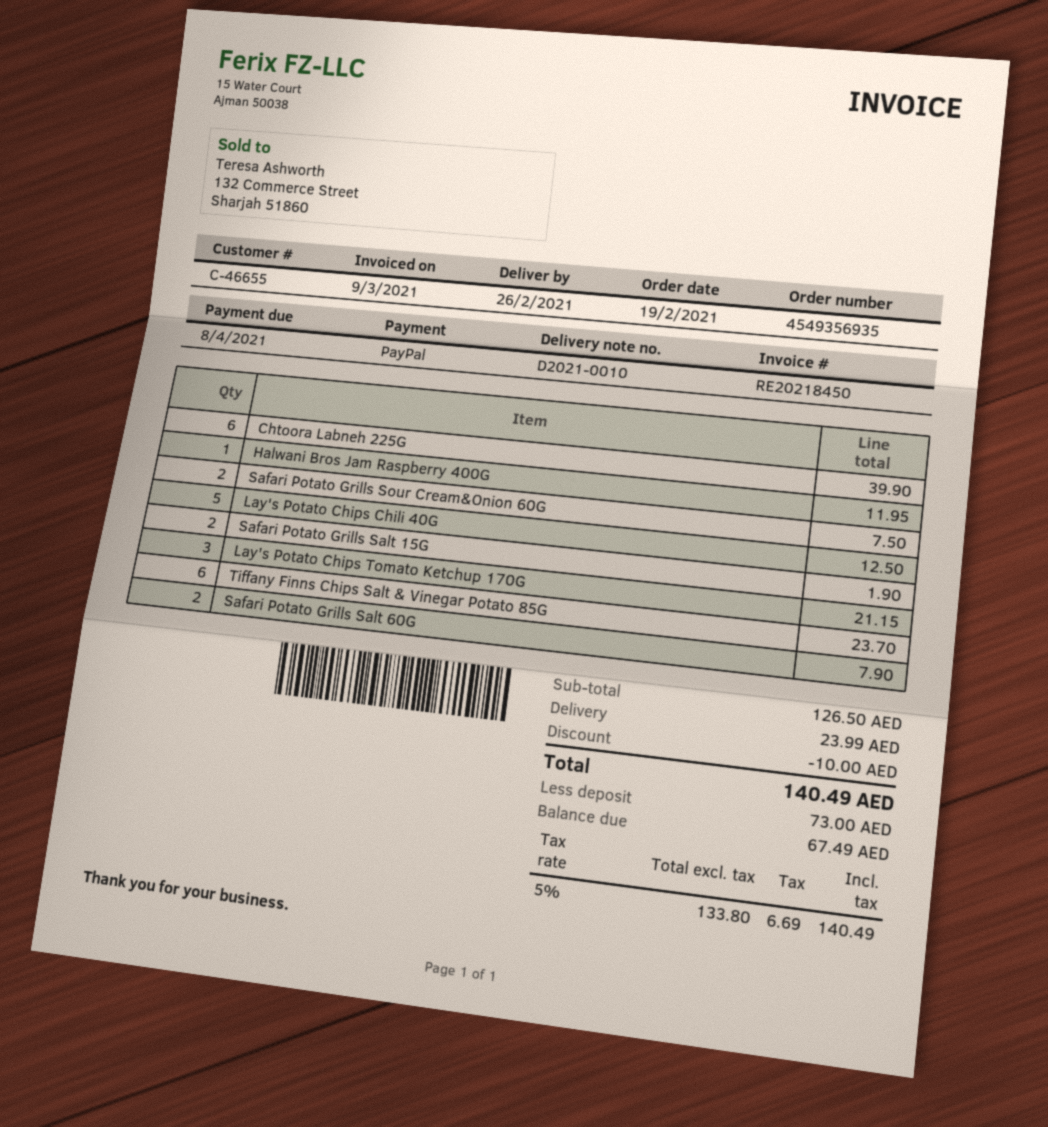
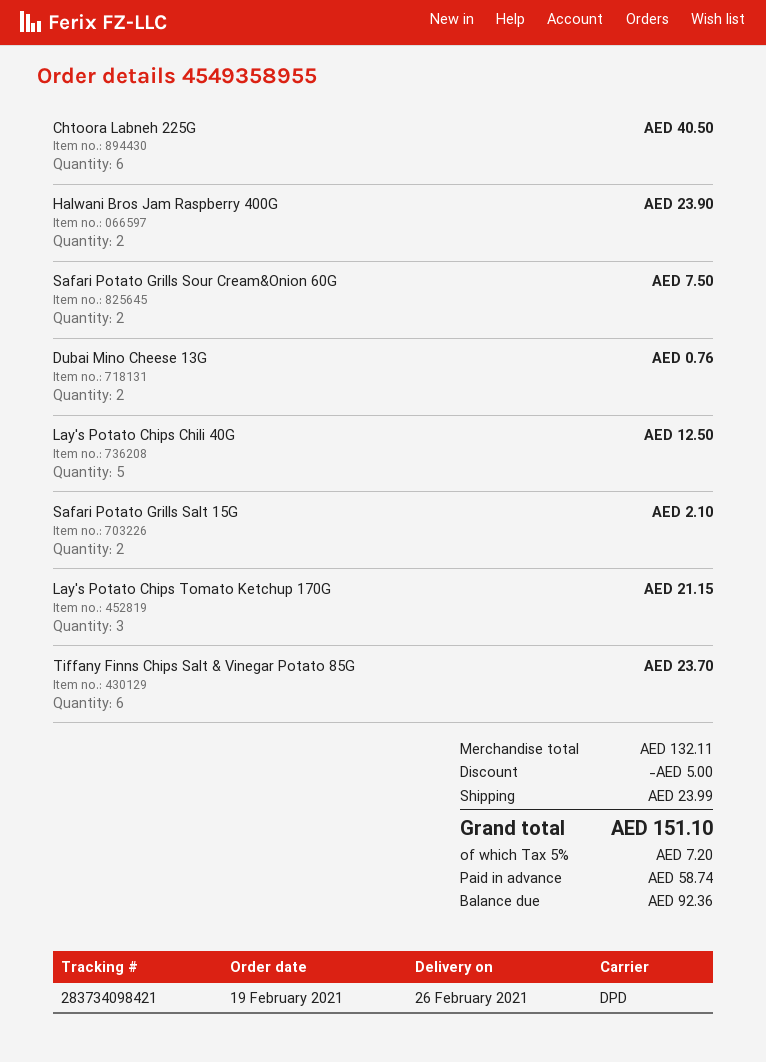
order number: 4549356935 -> 4549358955
Chtoora Labneh 225G: 6 for 39.90 -> 6 for 40.50
Halwani Bros Jam Raspberry 400G: 1 for 11.95 -> 2 for 23.90
Safari Potato Grills Salt 15G: 2 for 1.90 -> 2 for 2.10
Safari Potato Grills Salt 60G: 2 for 7.90 -> none
Dubai Mino Cheese 13G: none -> 2 for 0.76
subtotal: 126.50 -> 132.11
discount: 10.00 -> 5.00
tax: 5% = 6.69 -> 5% = 7.20
total: 140.49 -> 151.10
deposit: 73.00 -> 58.74
balance: 67.49 -> 92.36

